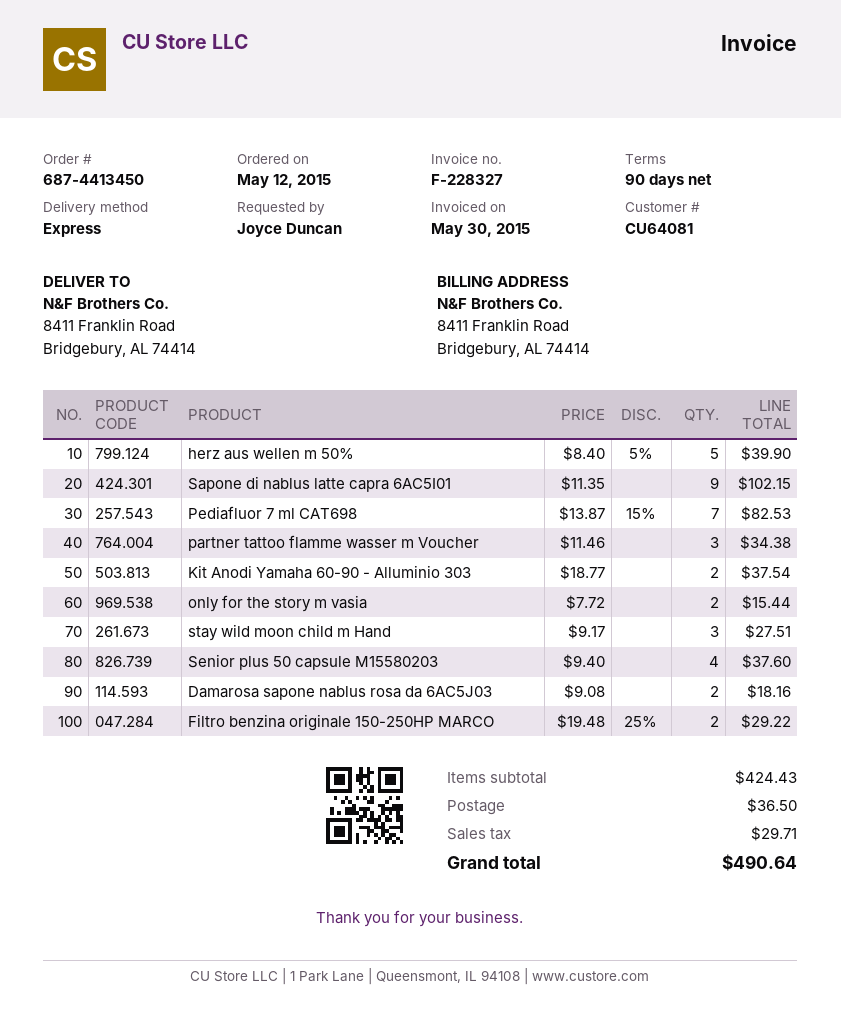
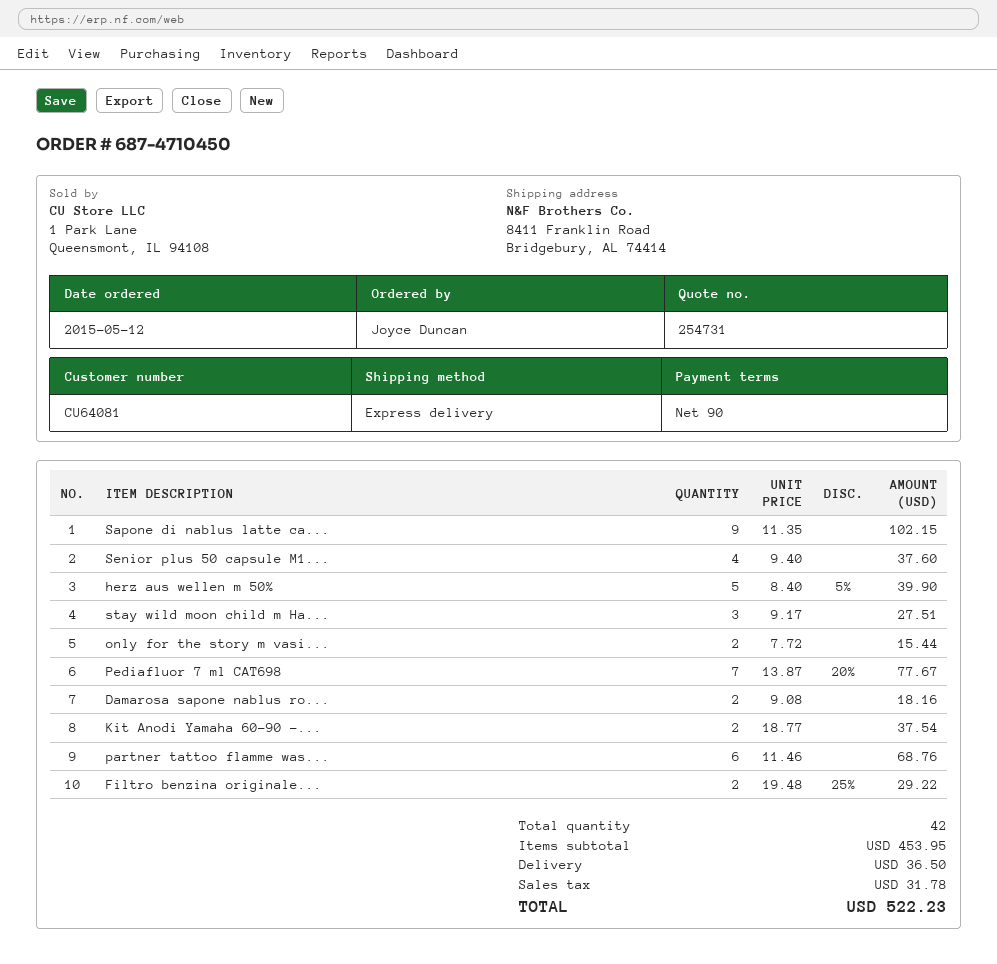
order number: 687-4413450 -> 687-4710450
Pediafluor 7 ml CAT698: 7 x 13.87 - 15% = 82.53 -> 7 x 13.87 - 20% = 77.67
partner tattoo flamme wasser m Voucher: 3 x 11.46 = 34.38 -> 6 x 11.46 = 68.76
subtotal: 424.43 -> 453.95
tax: 29.71 -> 31.78
total: 490.64 -> 522.23

